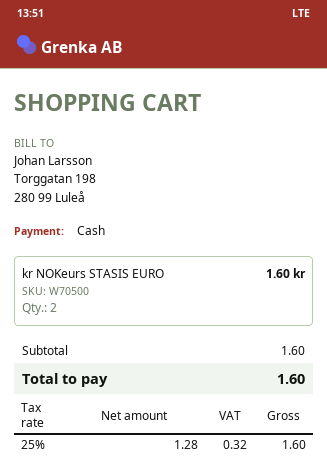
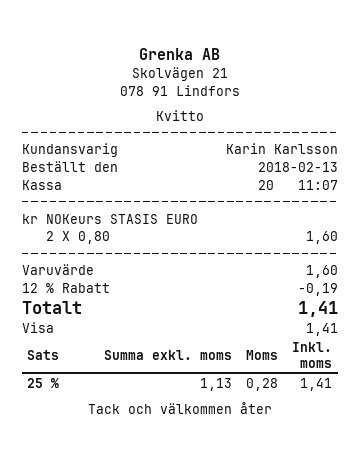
payment method: cash -> Visa
discount: none -> 12% = 0.19
net: 1.28 -> 1.13
tax: 25% = 0.32 -> 25% = 0.28
total: 1.60 -> 1.41

